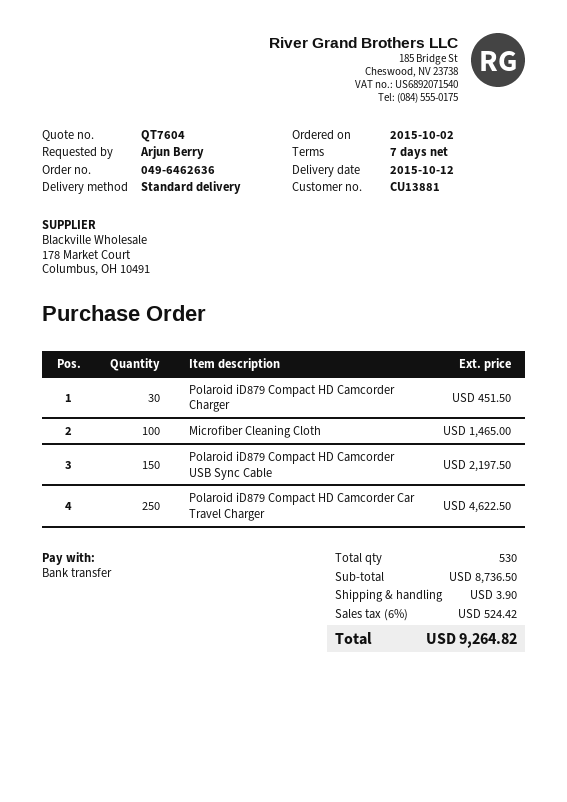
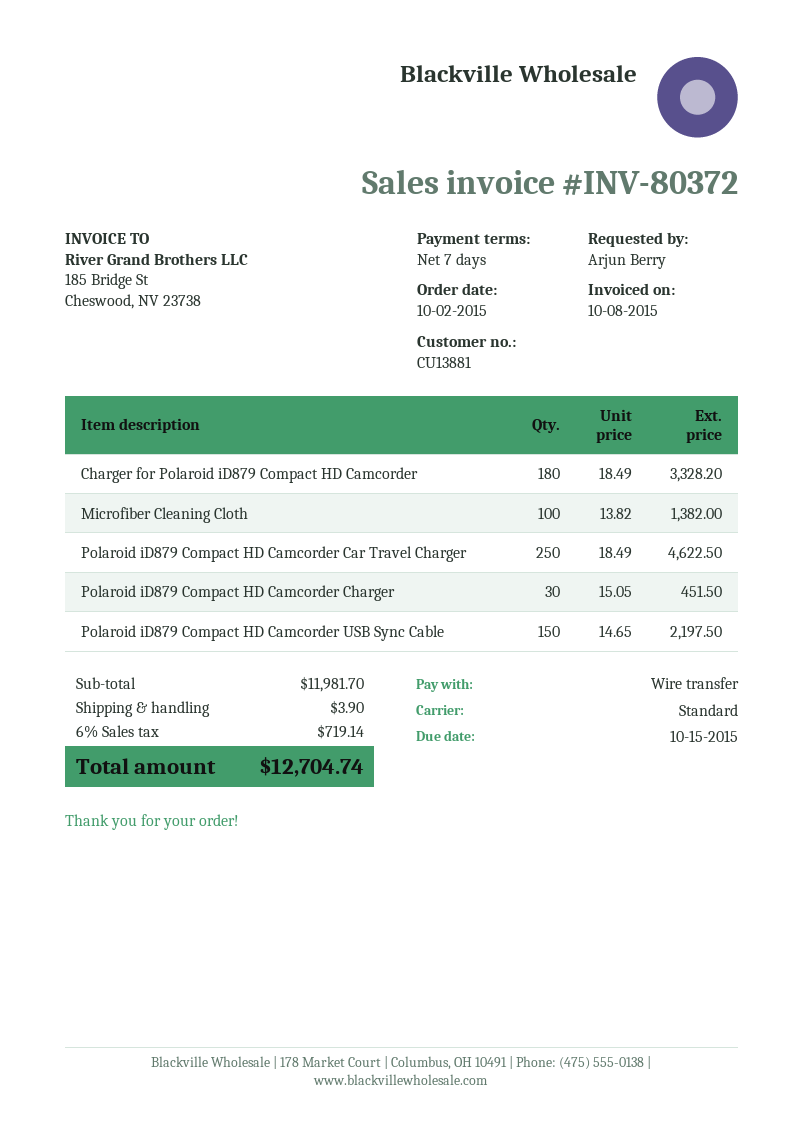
Microfiber Cleaning Cloth: 100 for 1465.00 -> 100 for 1382.00
Charger for Polaroid iD879 Compact HD Camcorder: none -> 180 for 3328.20
subtotal: 8736.50 -> 11981.70
tax: 6% = 524.42 -> 6% = 719.14
total: 9264.82 -> 12704.74

